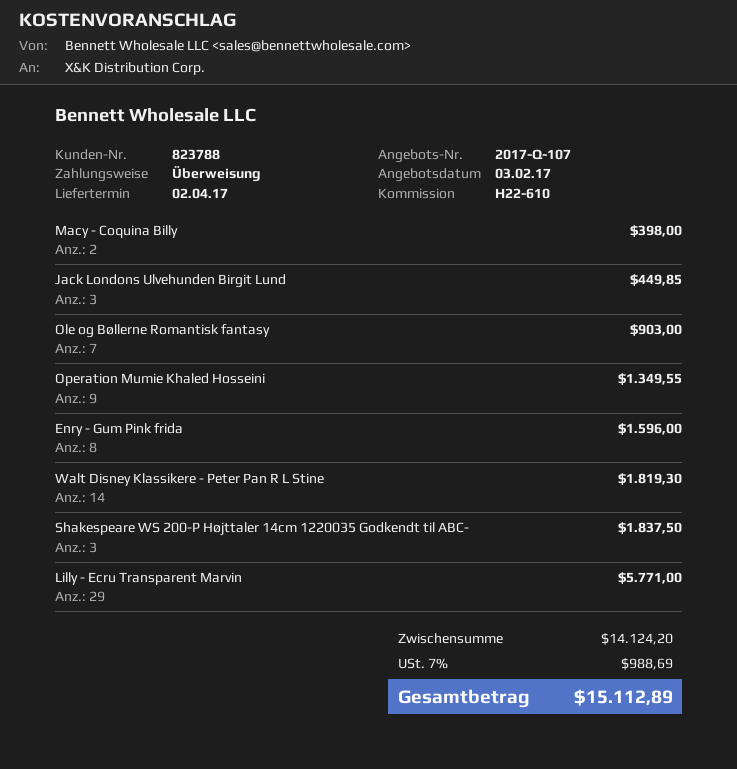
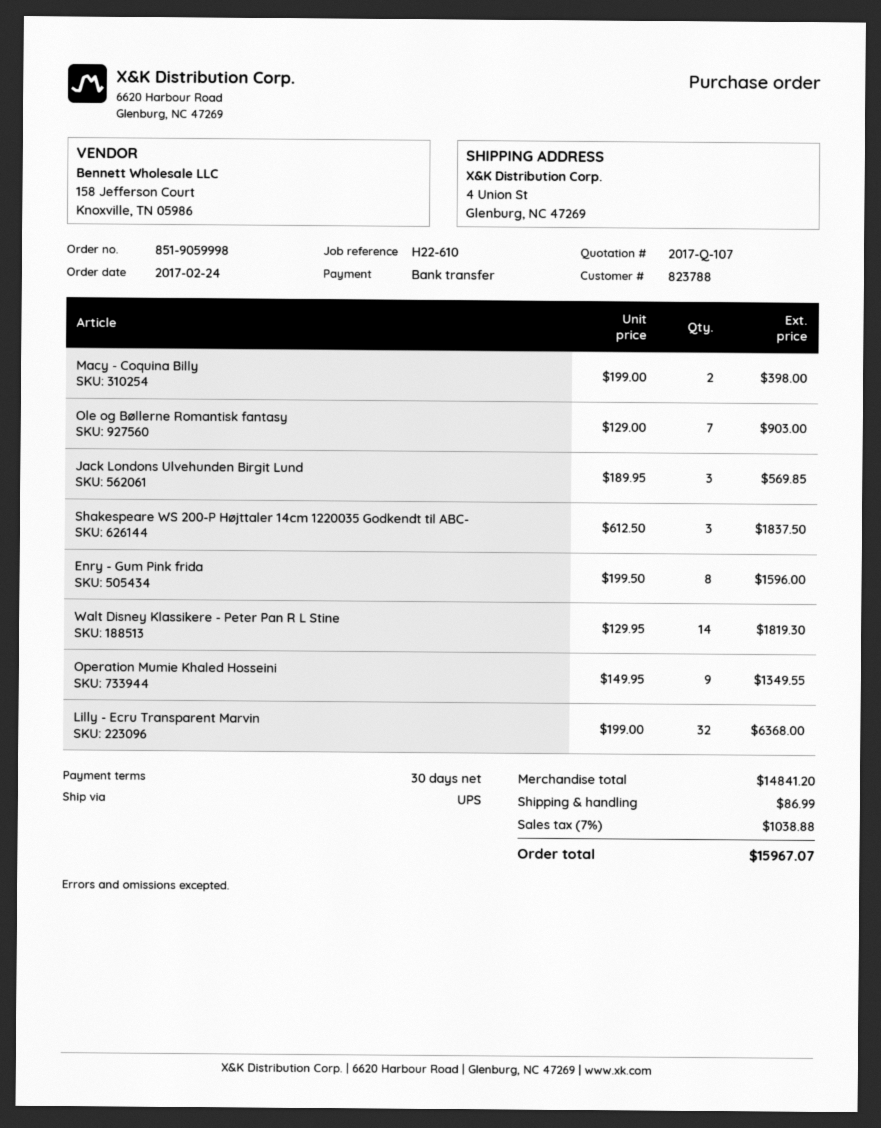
Jack Londons Ulvehunden Birgit Lund: 3 for 449.85 -> 3 for 569.85
Lilly - Ecru Transparent Marvin: 29 for 5771.00 -> 32 for 6368.00
subtotal: 14124.20 -> 14841.20
shipping: none -> 86.99
tax: 7% = 988.69 -> 7% = 1038.88
total: 15112.89 -> 15967.07

